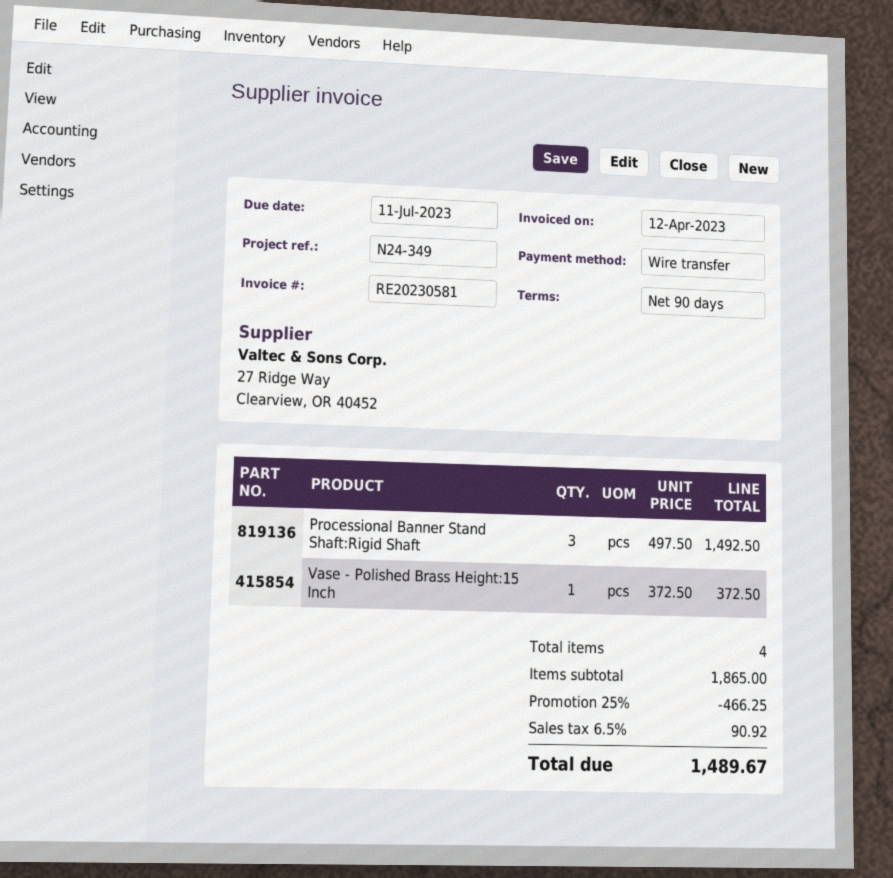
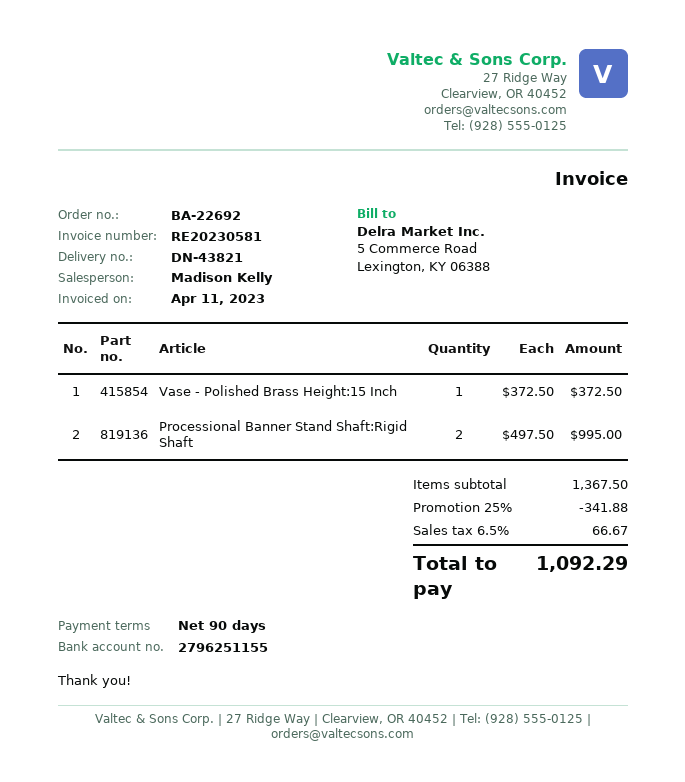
invoice date: 2023-04-12 -> 2023-04-11
Processional Banner Stand Shaft:Rigid Shaft: 3 x 497.50 = 1492.50 -> 2 x 497.50 = 995.00
subtotal: 1865.00 -> 1367.50
discount: 25% = 466.25 -> 25% = 341.88
tax: 6.5% = 90.92 -> 6.5% = 66.67
total: 1489.67 -> 1092.29

